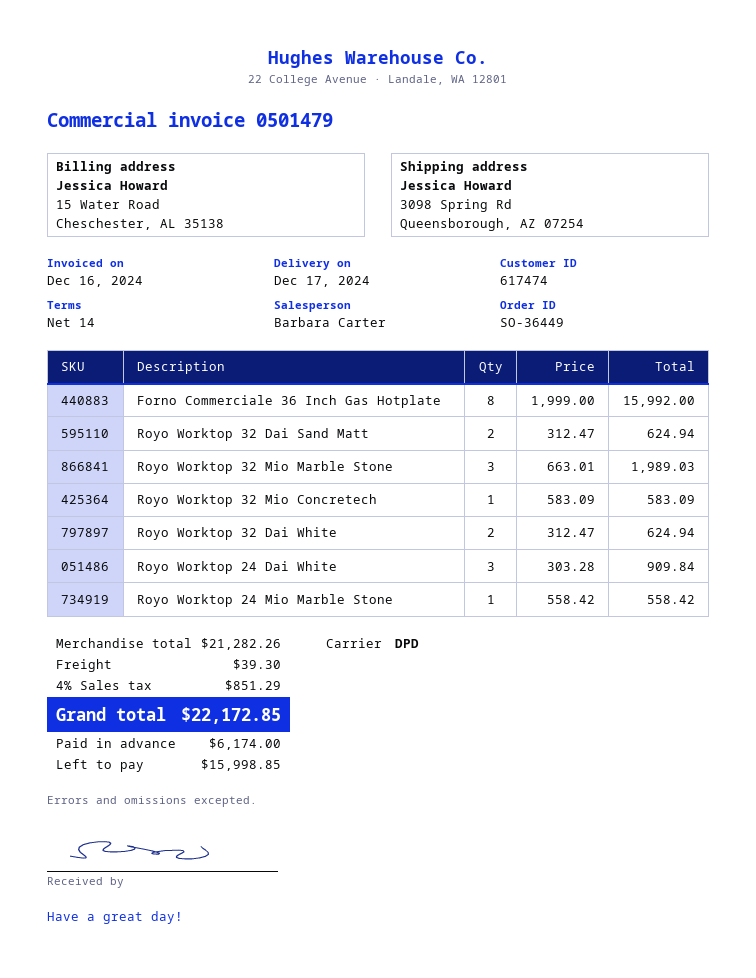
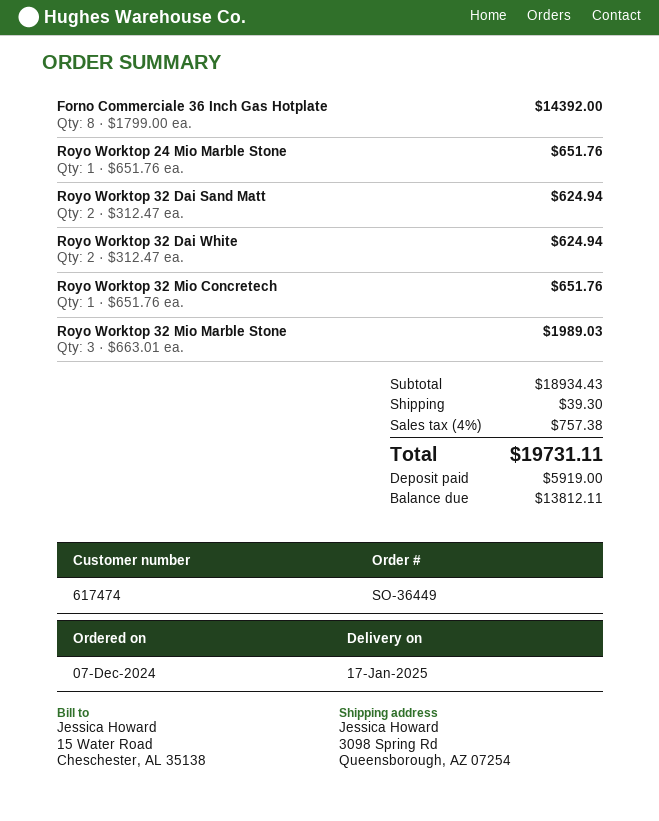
delivery date: 2024-12-17 -> 2025-01-17
Forno Commerciale 36 Inch Gas Hotplate: 8 x 1999.00 = 15992.00 -> 8 x 1799.00 = 14392.00
Royo Worktop 32 Mio Concretech: 1 x 583.09 = 583.09 -> 1 x 651.76 = 651.76
Royo Worktop 24 Dai White: 3 x 303.28 = 909.84 -> none
Royo Worktop 24 Mio Marble Stone: 1 x 558.42 = 558.42 -> 1 x 651.76 = 651.76
subtotal: 21282.26 -> 18934.43
tax: 4% = 851.29 -> 4% = 757.38
total: 22172.85 -> 19731.11
deposit: 6174.00 -> 5919.00
balance: 15998.85 -> 13812.11

